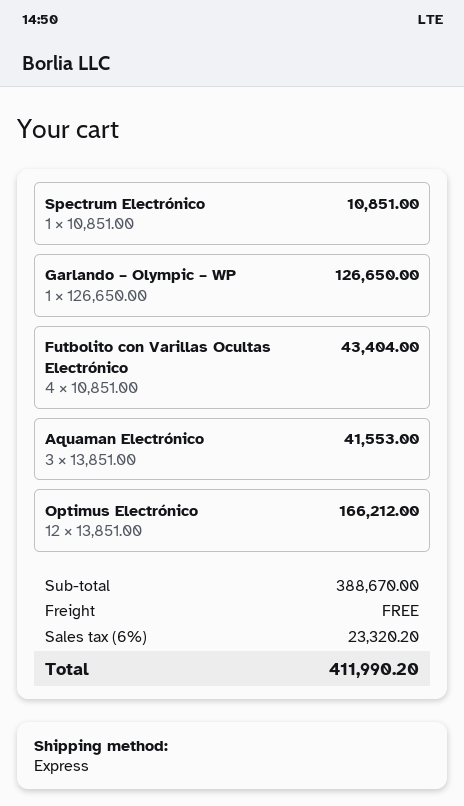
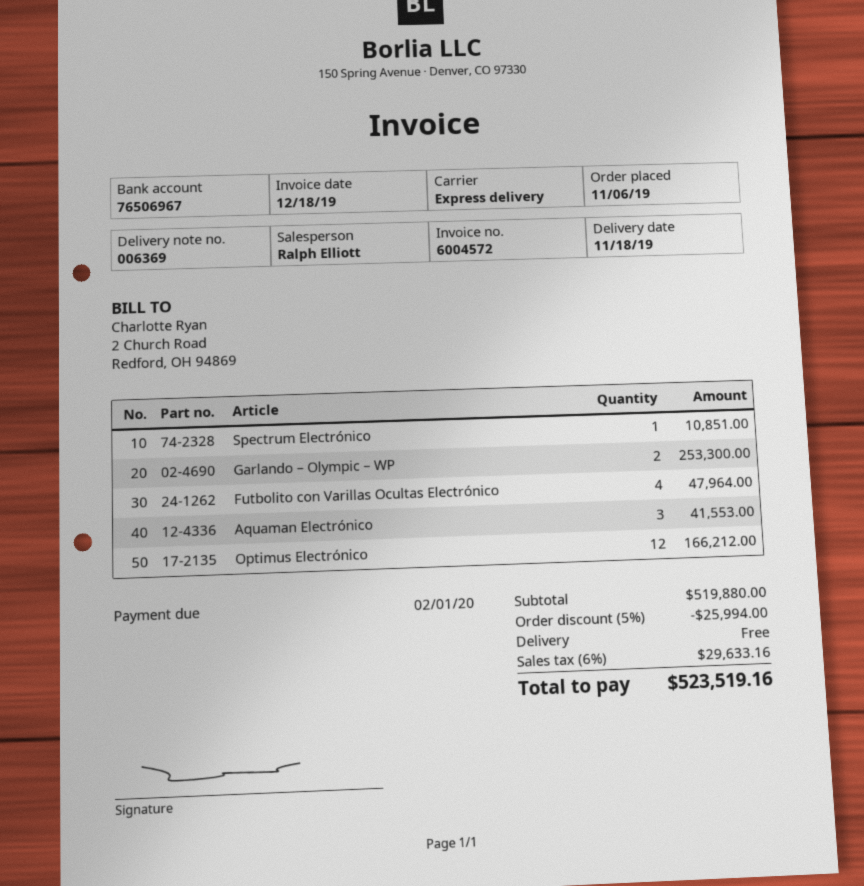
Garlando – Olympic – WP: 1 for 126650.00 -> 2 for 253300.00
Futbolito con Varillas Ocultas Electrónico: 4 for 43404.00 -> 4 for 47964.00
subtotal: 388670.00 -> 519880.00
discount: none -> 5% = 25994.00
tax: 6% = 23320.20 -> 6% = 29633.16
total: 411990.20 -> 523519.16

